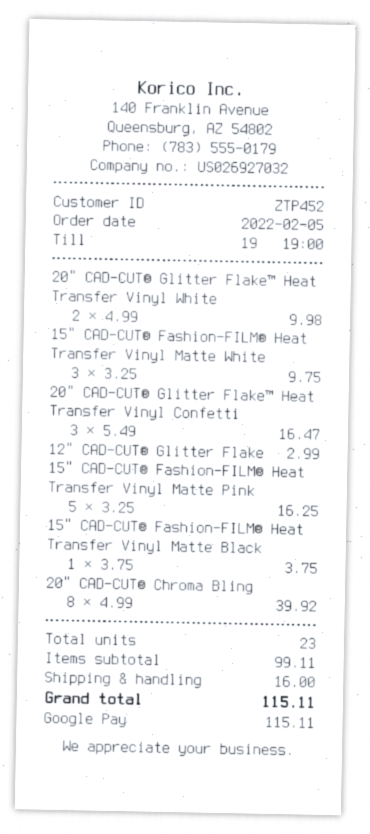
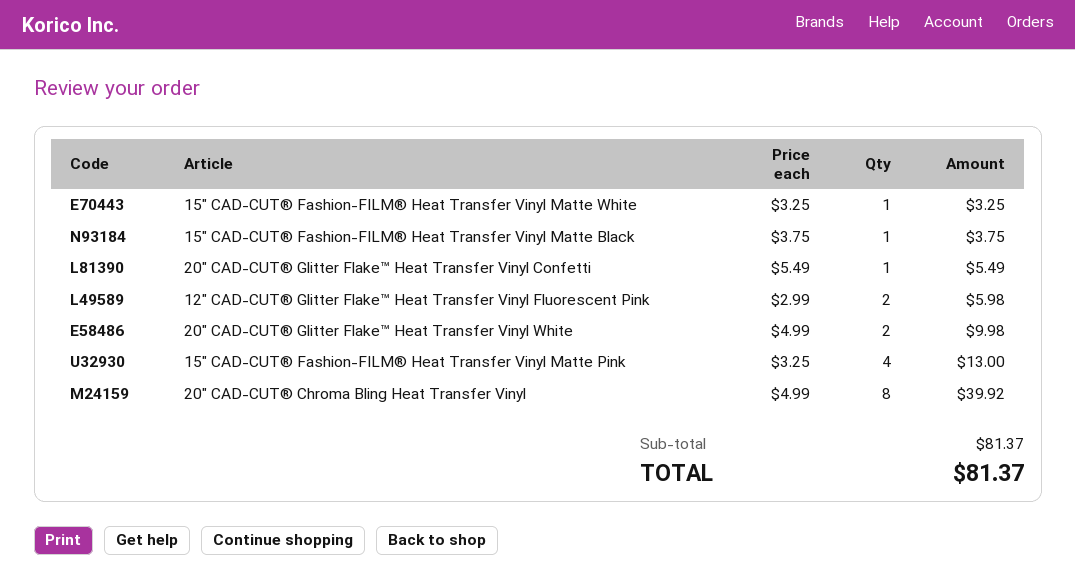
15" CAD-CUT® Fashion-FILM® Heat Transfer Vinyl Matte White: 3 x 3.25 = 9.75 -> 1 x 3.25 = 3.25
20" CAD-CUT® Glitter Flake™ Heat Transfer Vinyl Confetti: 3 x 5.49 = 16.47 -> 1 x 5.49 = 5.49
12" CAD-CUT® Glitter Flake: 1 x 2.99 = 2.99 -> 2 x 2.99 = 5.98
15" CAD-CUT® Fashion-FILM® Heat Transfer Vinyl Matte Pink: 5 x 3.25 = 16.25 -> 4 x 3.25 = 13.00
subtotal: 99.11 -> 81.37
shipping: 16.00 -> none
total: 115.11 -> 81.37

